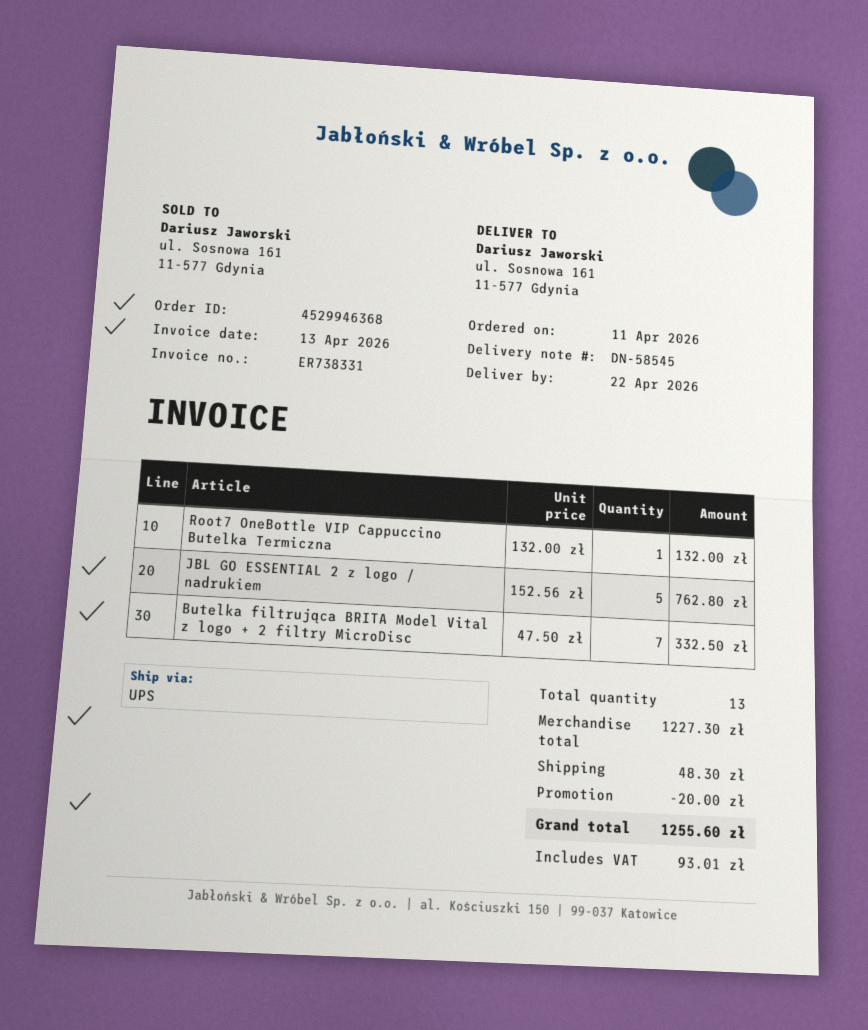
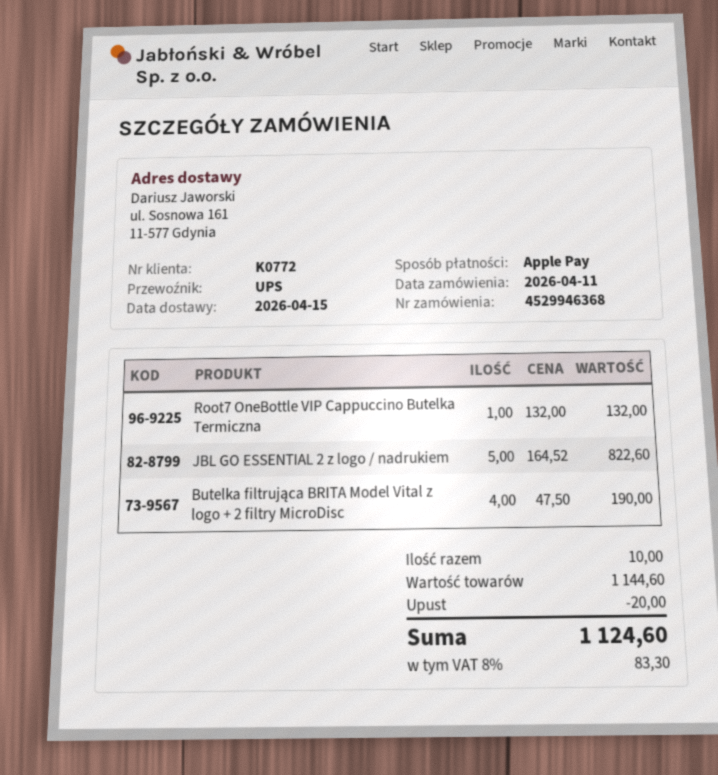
delivery date: 2026-04-22 -> 2026-04-15
JBL GO ESSENTIAL 2 z logo / nadrukiem: 5 x 152.56 = 762.80 -> 5 x 164.52 = 822.60
Butelka filtrująca BRITA Model Vital z logo + 2 filtry MicroDisc: 7 x 47.50 = 332.50 -> 4 x 47.50 = 190.00
total quantity: 13 -> 10
subtotal: 1227.30 -> 1144.60
shipping: 48.30 -> none
tax: 93.01 -> 83.30
total: 1255.60 -> 1124.60

